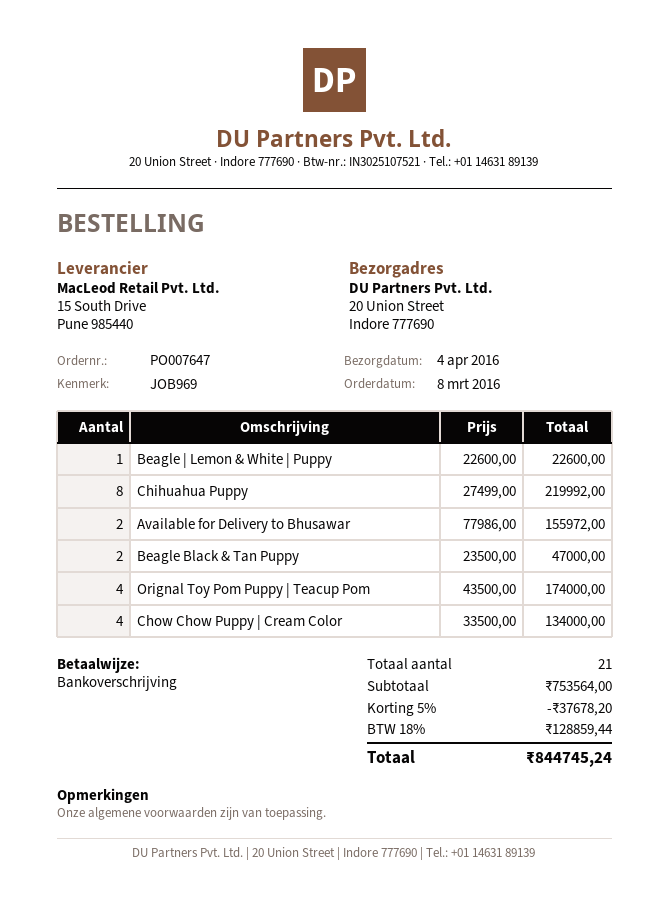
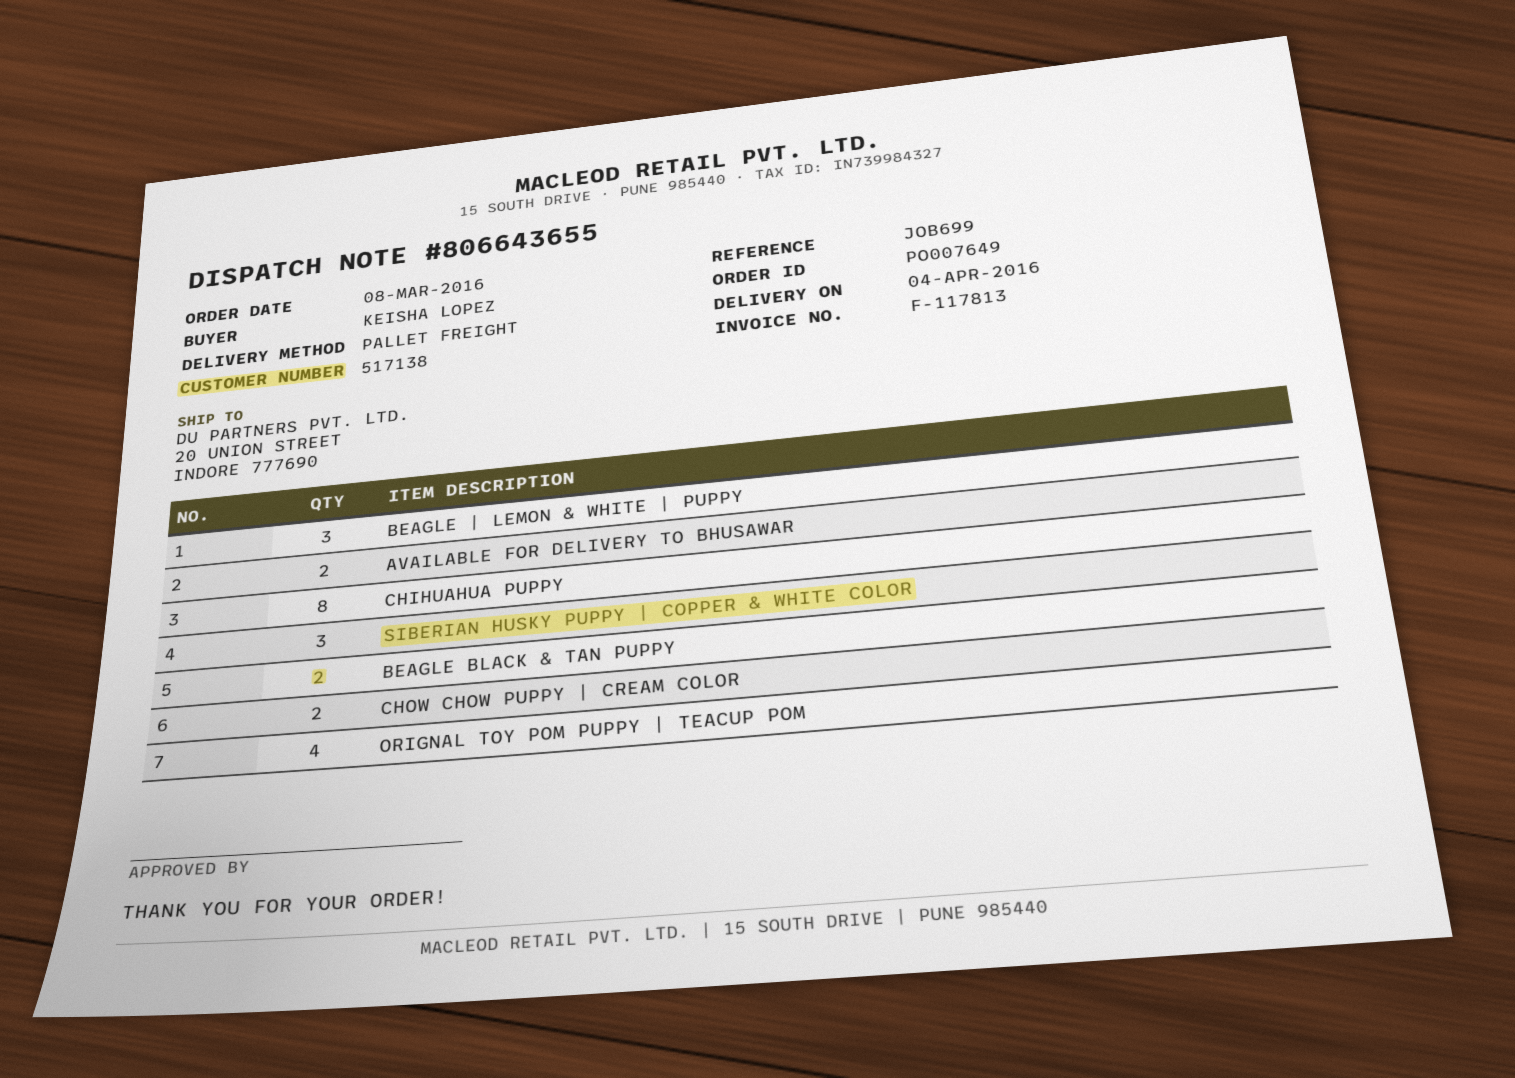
order number: PO007647 -> PO007649
reference: JOB969 -> JOB699
Beagle | Lemon & White | Puppy: 1 -> 3
Chow Chow Puppy | Cream Color: 4 -> 2
SIBERIAN HUSKY PUPPY | COPPER & WHITE COLOR: none -> 3

